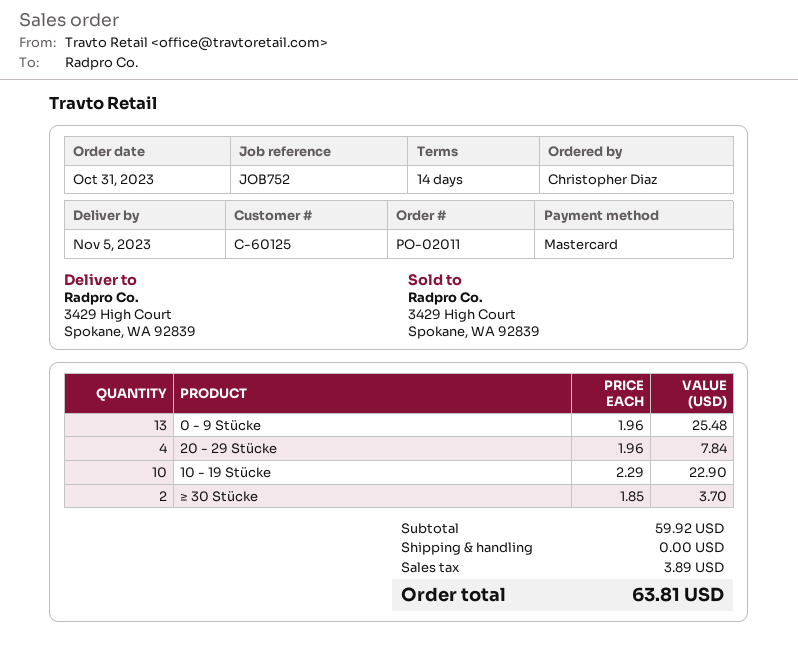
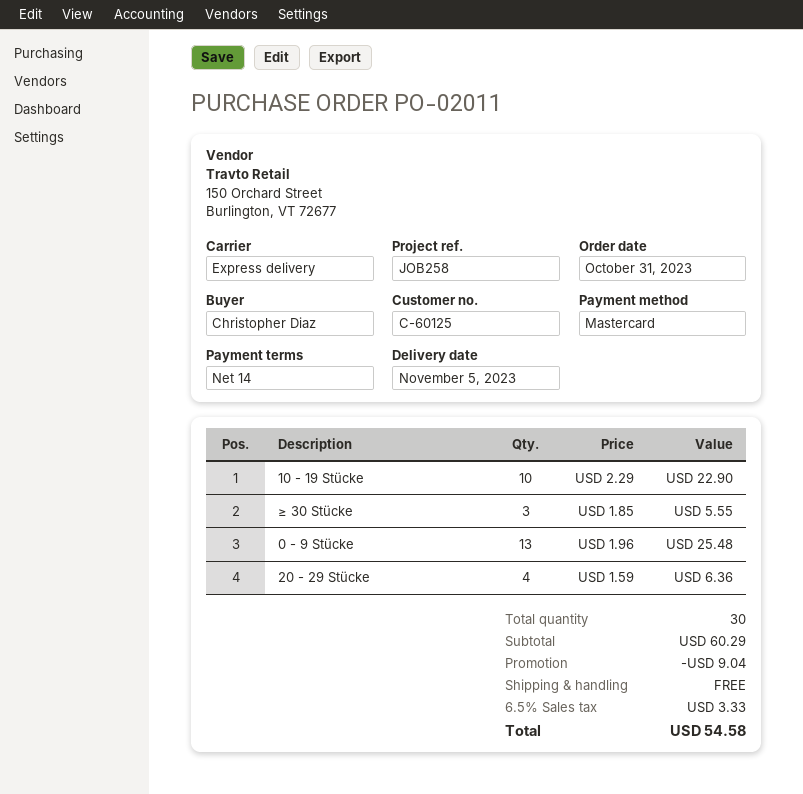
reference: JOB752 -> JOB258
20 - 29 Stücke: 4 x 1.96 = 7.84 -> 4 x 1.59 = 6.36
≥ 30 Stücke: 2 x 1.85 = 3.70 -> 3 x 1.85 = 5.55
subtotal: 59.92 -> 60.29
discount: none -> 9.04
tax: 3.89 -> 3.33
total: 63.81 -> 54.58

